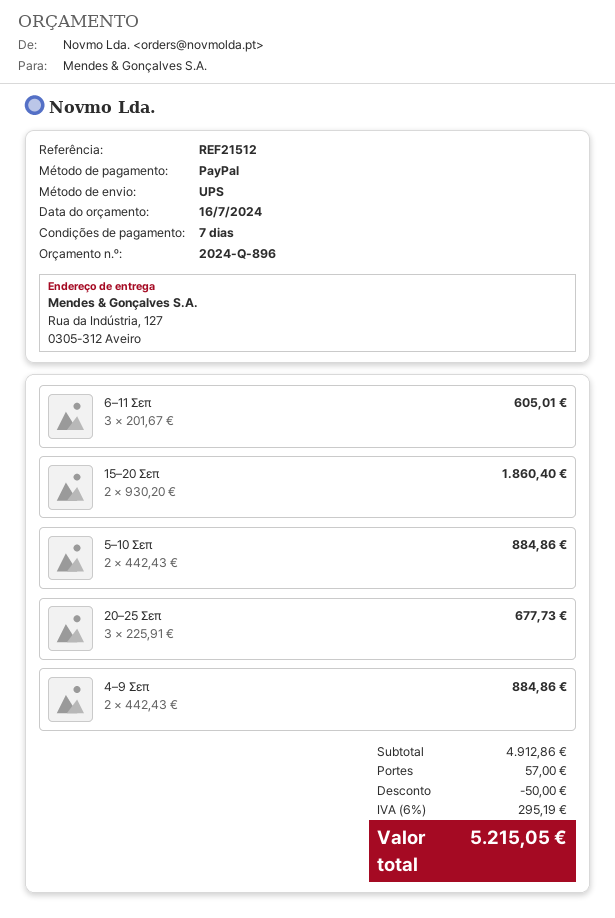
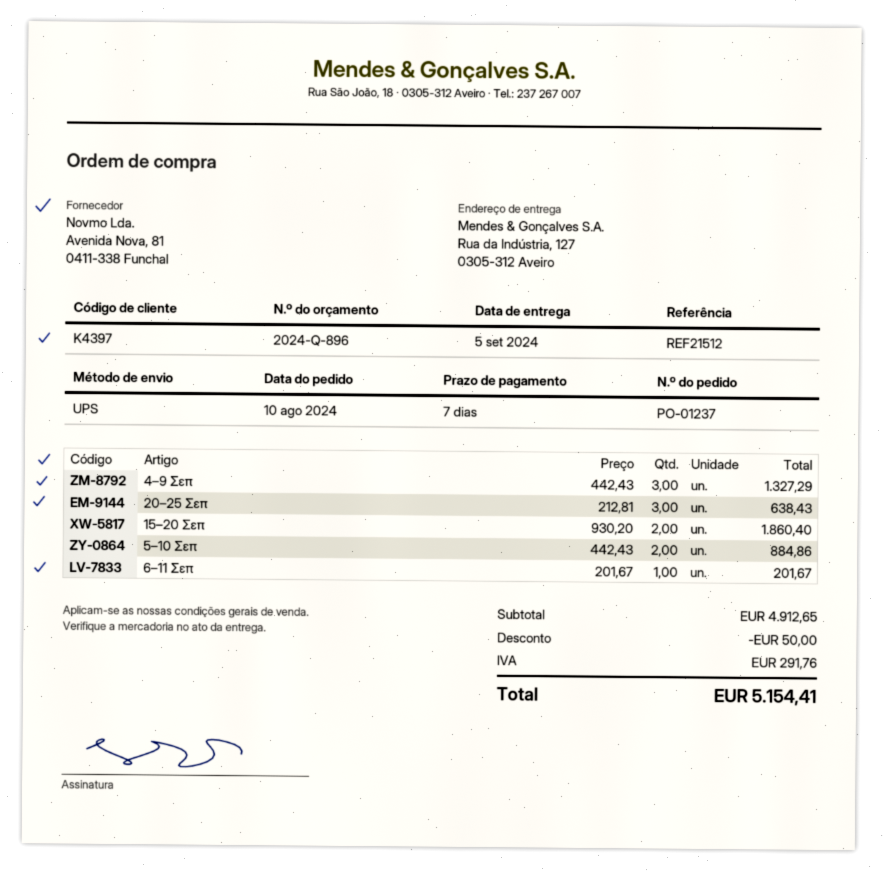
6–11 Σεπ: 3 x 201.67 = 605.01 -> 1 x 201.67 = 201.67
20–25 Σεπ: 3 x 225.91 = 677.73 -> 3 x 212.81 = 638.43
4–9 Σεπ: 2 x 442.43 = 884.86 -> 3 x 442.43 = 1327.29
subtotal: 4912.86 -> 4912.65
shipping: 57.00 -> none
tax: 295.19 -> 291.76
total: 5215.05 -> 5154.41

